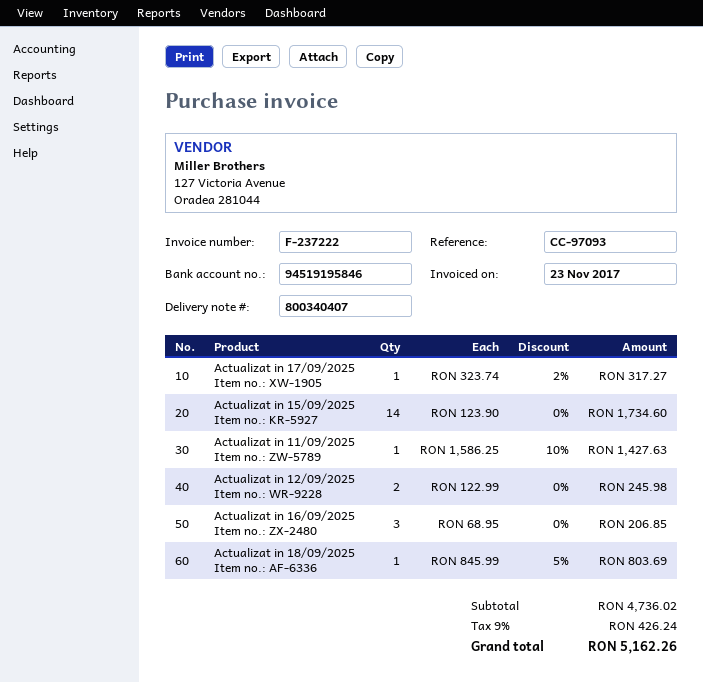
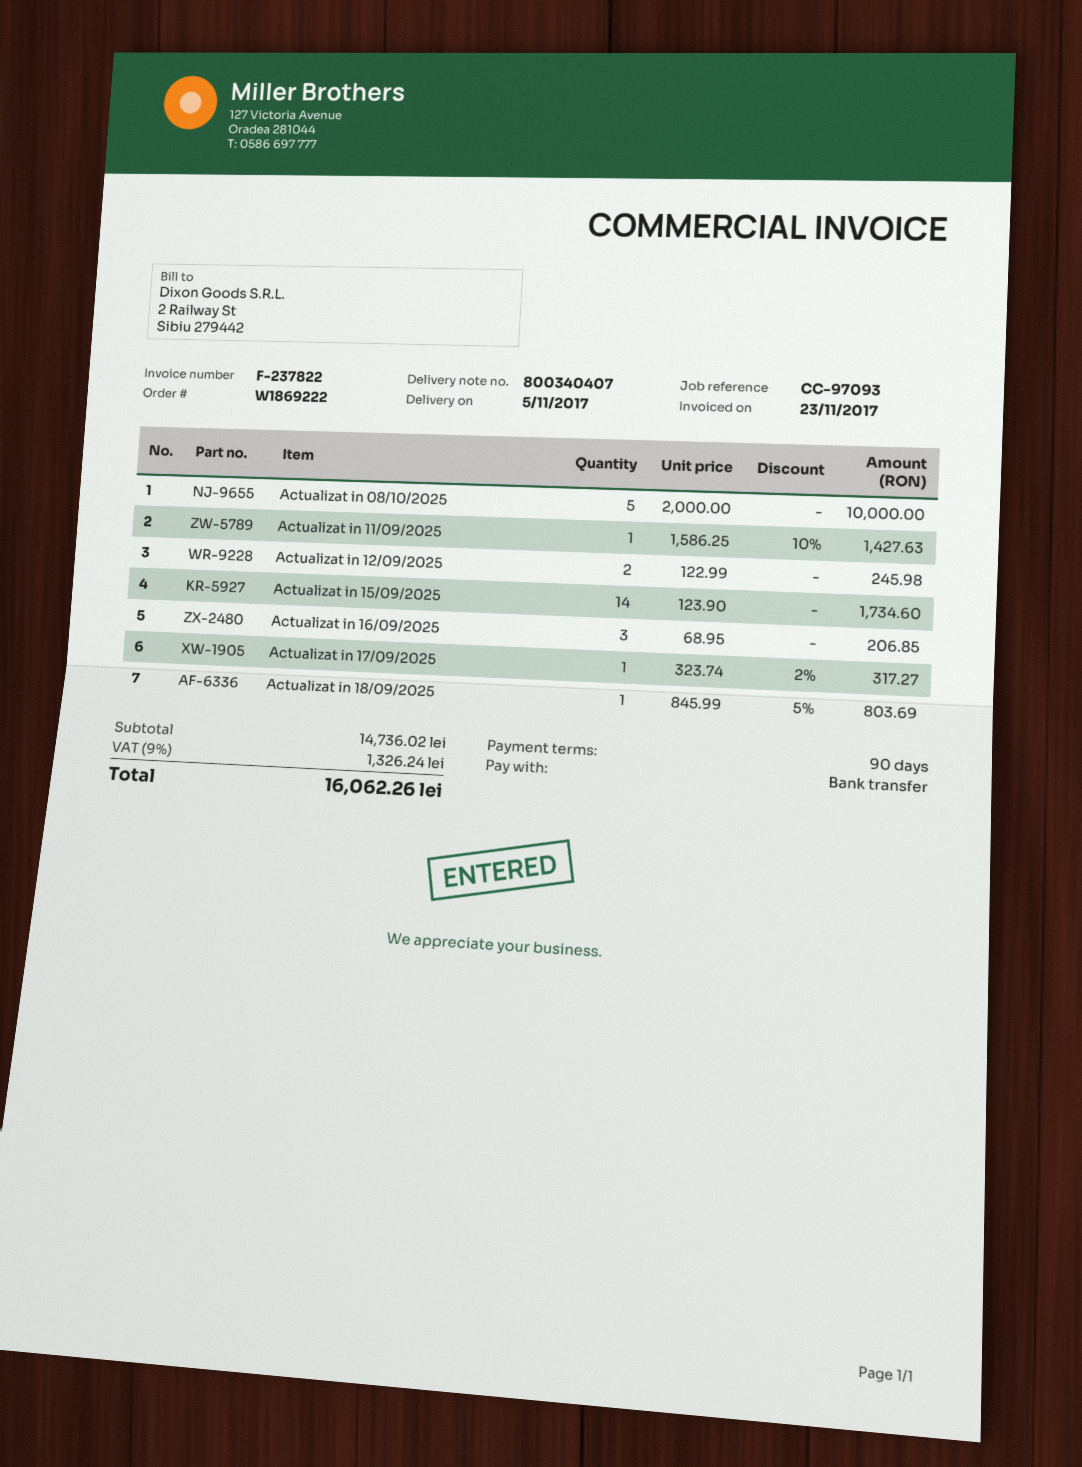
invoice number: F-237222 -> F-237822
Actualizat in 08/10/2025: none -> 5 x 2000.00 = 10000.00
subtotal: 4736.02 -> 14736.02
tax: 9% = 426.24 -> 9% = 1326.24
total: 5162.26 -> 16062.26

